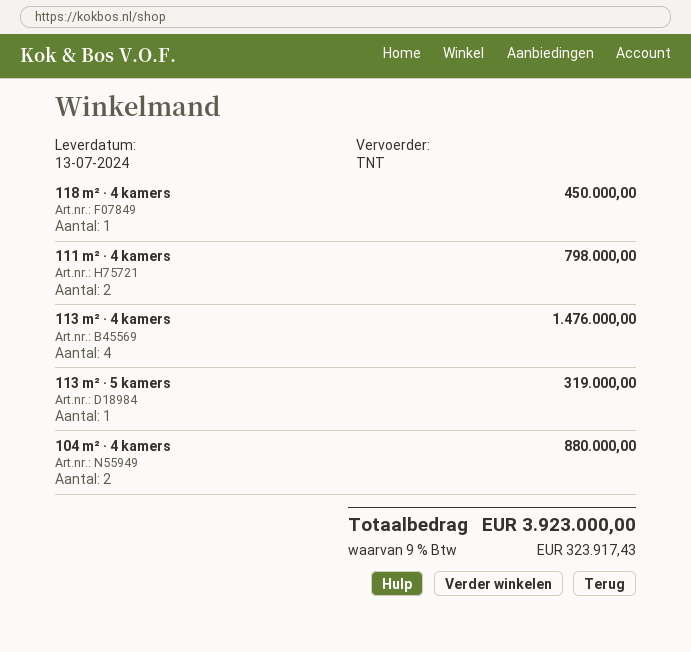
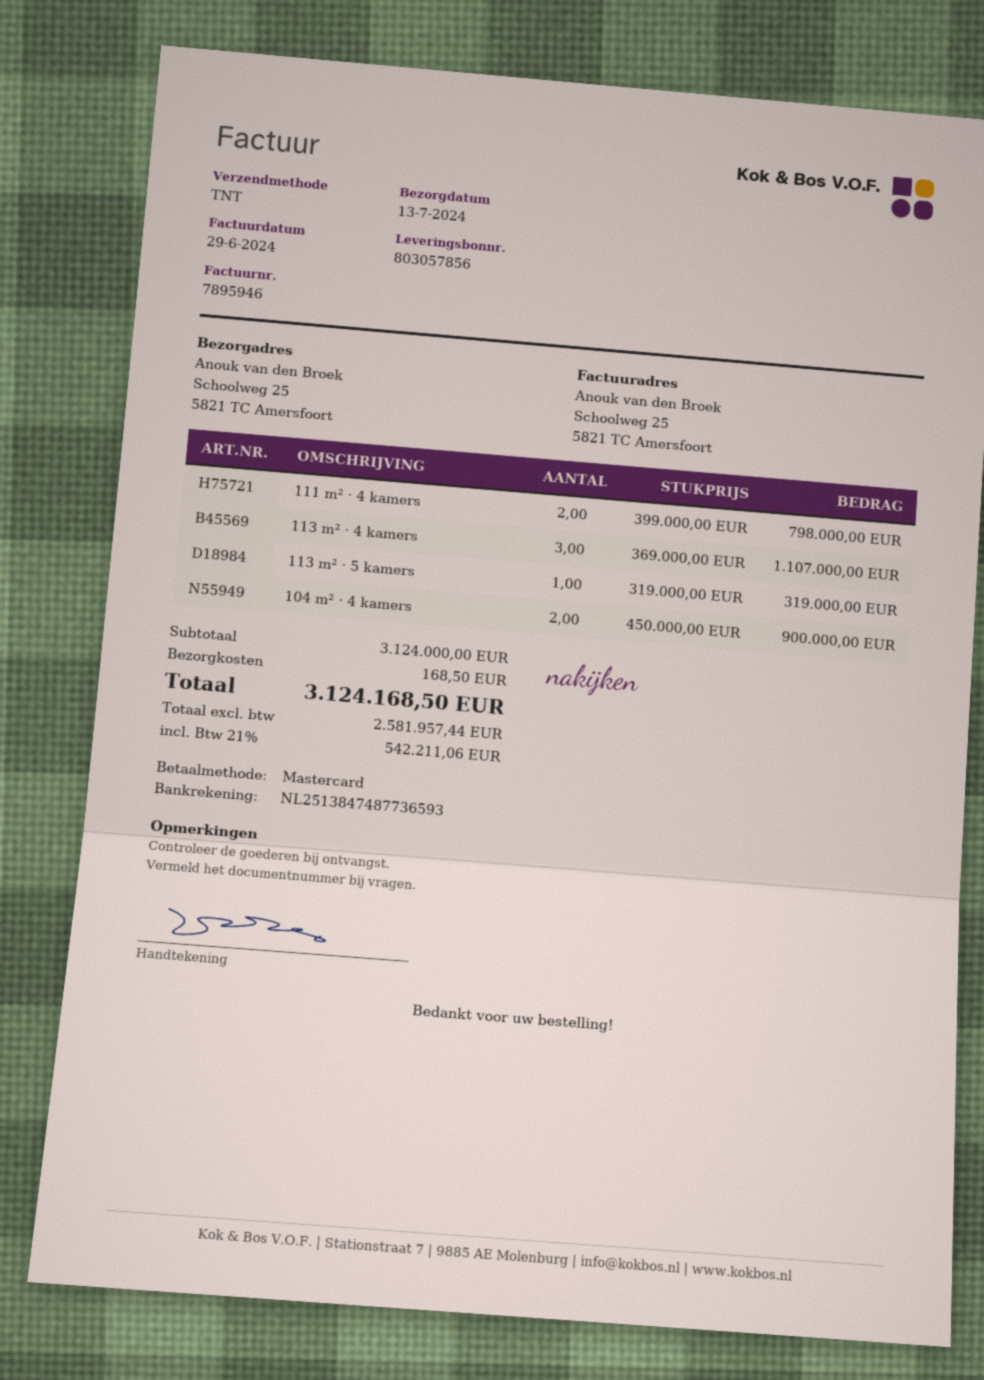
118 m² · 4 kamers: 1 for 450000.00 -> none
113 m² · 4 kamers: 4 for 1476000.00 -> 3 for 1107000.00
104 m² · 4 kamers: 2 for 880000.00 -> 2 for 900000.00
shipping: none -> 168.50
tax: 9% = 323917.43 -> 21% = 542211.06
total: 3923000.00 -> 3124168.50

